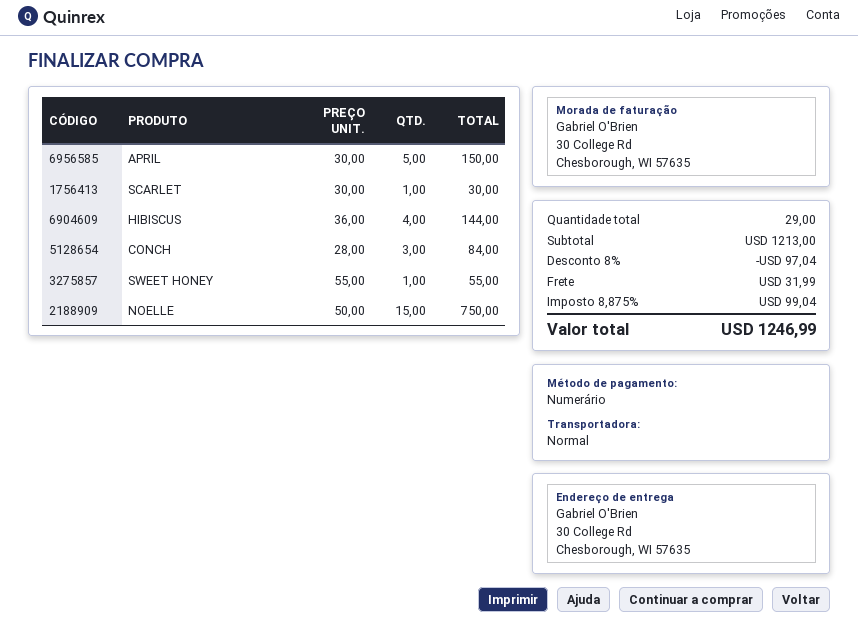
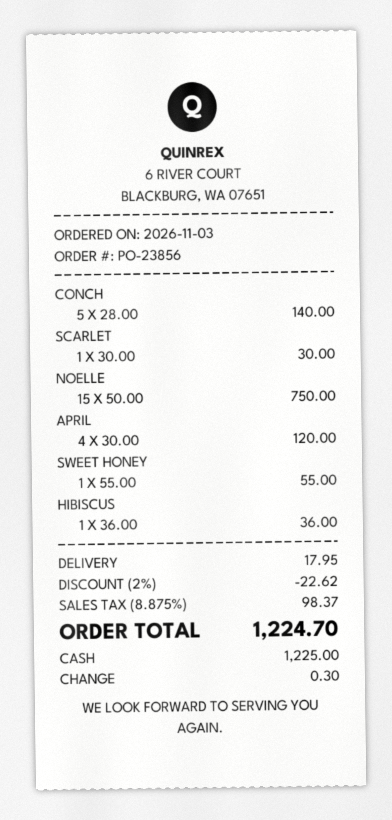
APRIL: 5 x 30.00 = 150.00 -> 4 x 30.00 = 120.00
HIBISCUS: 4 x 36.00 = 144.00 -> 1 x 36.00 = 36.00
CONCH: 3 x 28.00 = 84.00 -> 5 x 28.00 = 140.00
discount: 8% = 97.04 -> 2% = 22.62
shipping: 31.99 -> 17.95
tax: 8.875% = 99.04 -> 8.875% = 98.37
total: 1246.99 -> 1224.70

